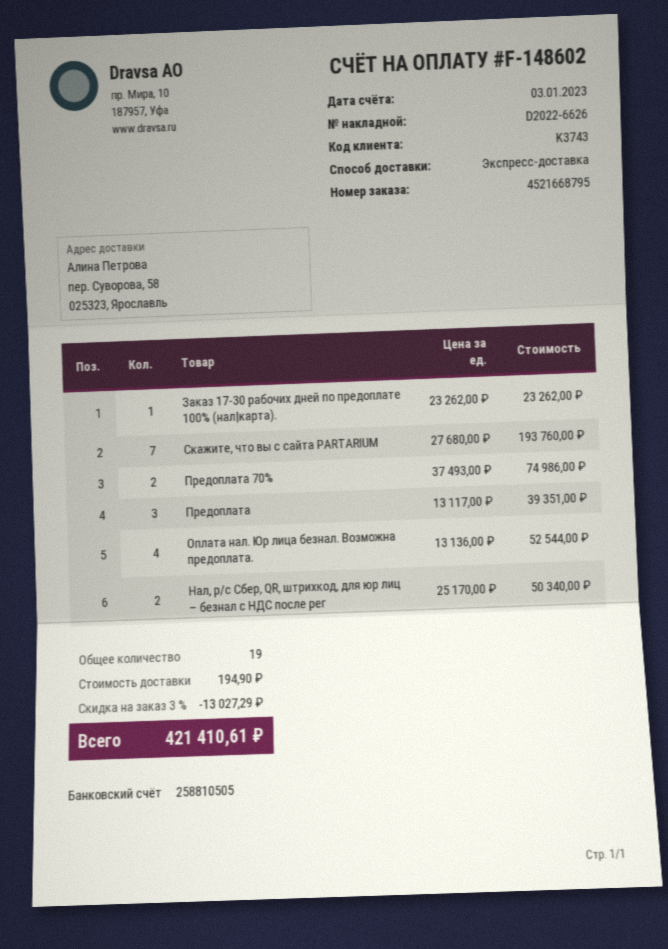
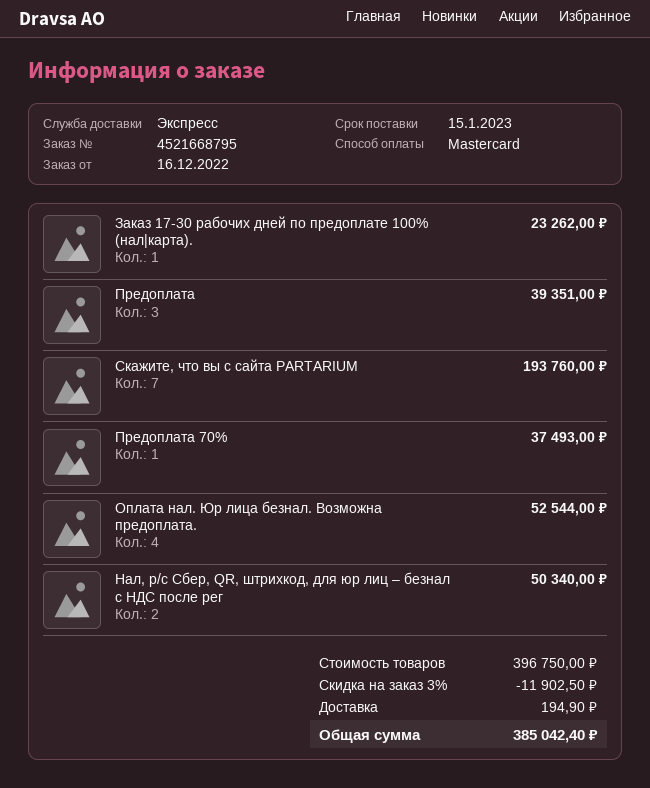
Предоплата 70%: 2 for 74986.00 -> 1 for 37493.00
discount: 3% = 13027.29 -> 3% = 11902.50
total: 421410.61 -> 385042.40

